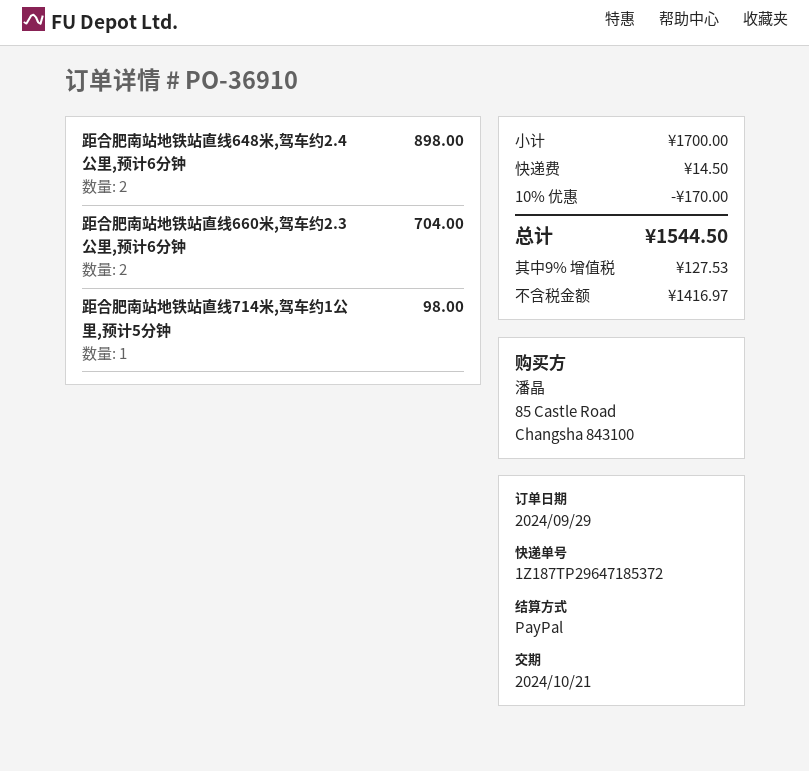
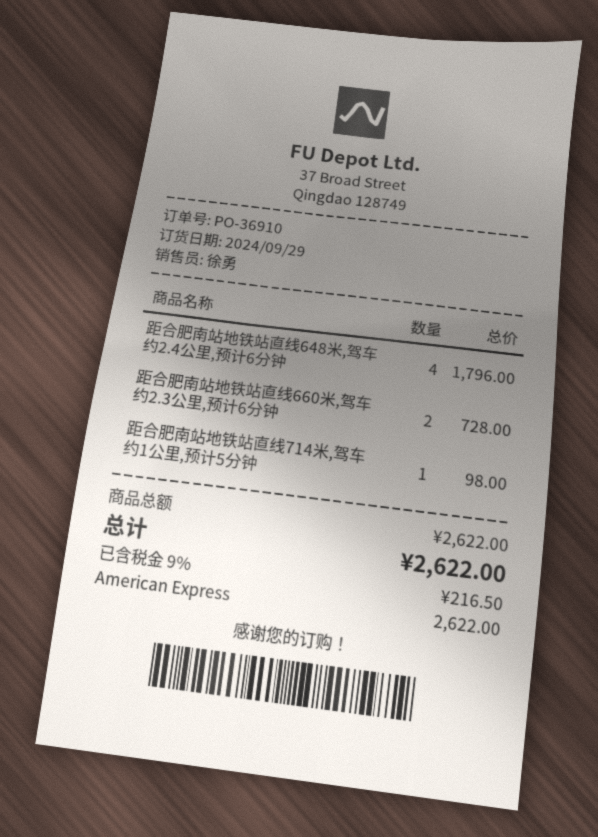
payment method: PayPal -> American Express
距合肥南站地铁站直线648米,驾车约2.4公里,预计6分钟: 2 for 898.00 -> 4 for 1796.00
距合肥南站地铁站直线660米,驾车约2.3公里,预计6分钟: 2 for 704.00 -> 2 for 728.00
subtotal: 1700.00 -> 2622.00
discount: 10% = 170.00 -> none
shipping: 14.50 -> none
tax: 9% = 127.53 -> 9% = 216.50
total: 1544.50 -> 2622.00

